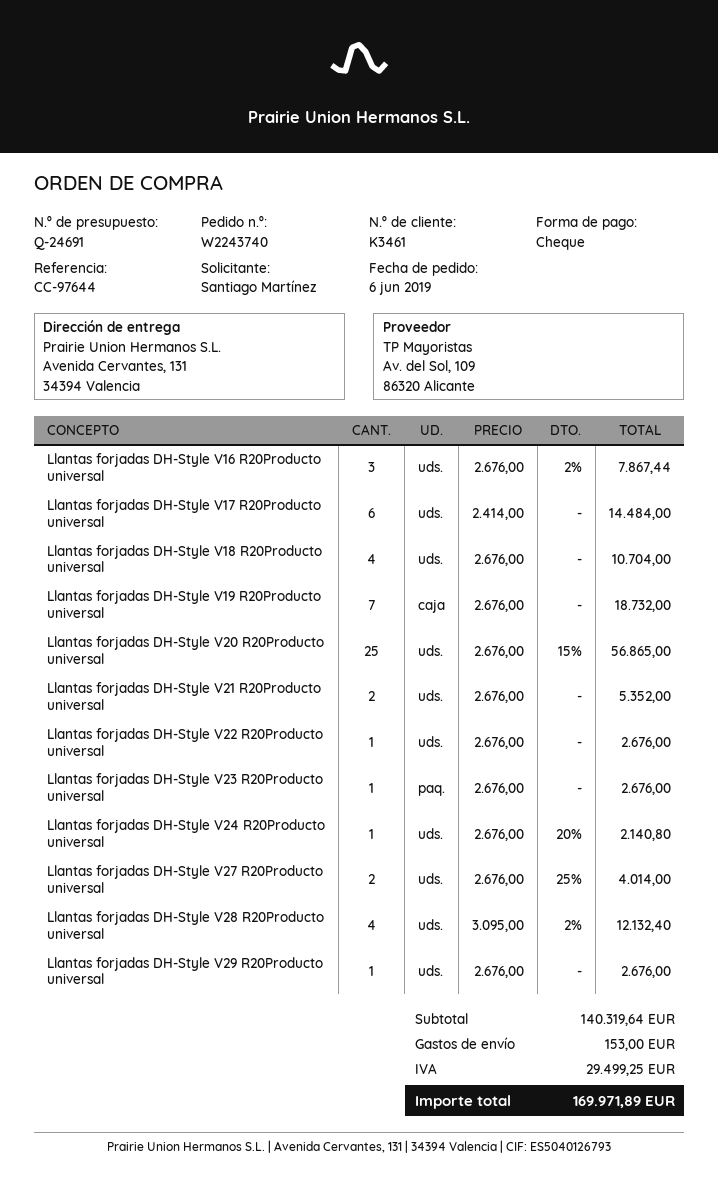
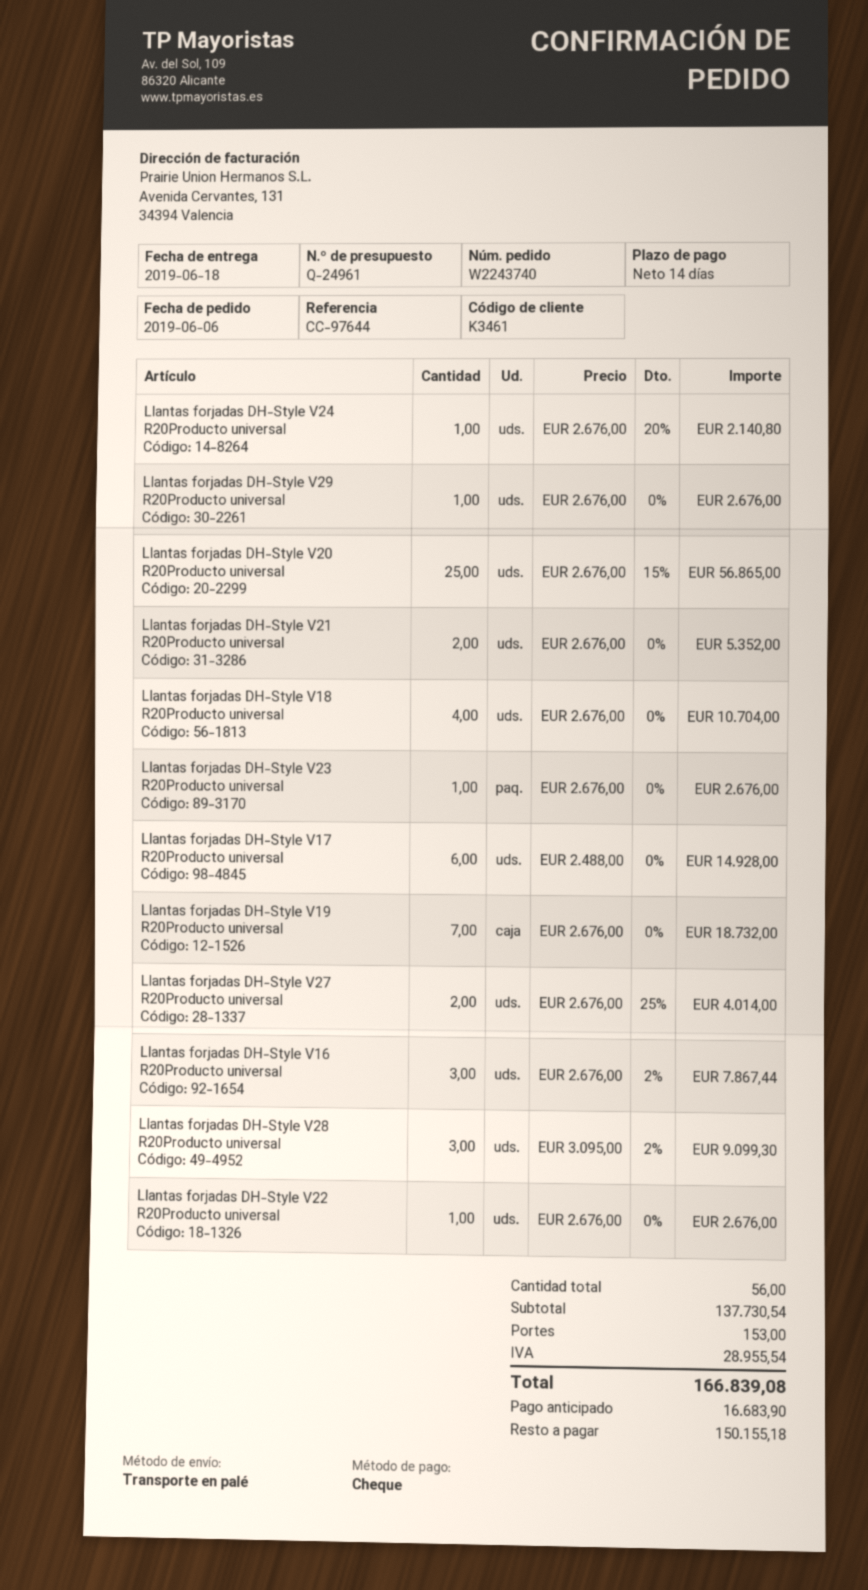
quote number: Q-24691 -> Q-24961
Llantas forjadas DH-Style V17 R20Producto universal: 6 x 2414.00 = 14484.00 -> 6 x 2488.00 = 14928.00
Llantas forjadas DH-Style V28 R20Producto universal: 4 x 3095.00 - 2% = 12132.40 -> 3 x 3095.00 - 2% = 9099.30
subtotal: 140319.64 -> 137730.54
tax: 29499.25 -> 28955.54
total: 169971.89 -> 166839.08

